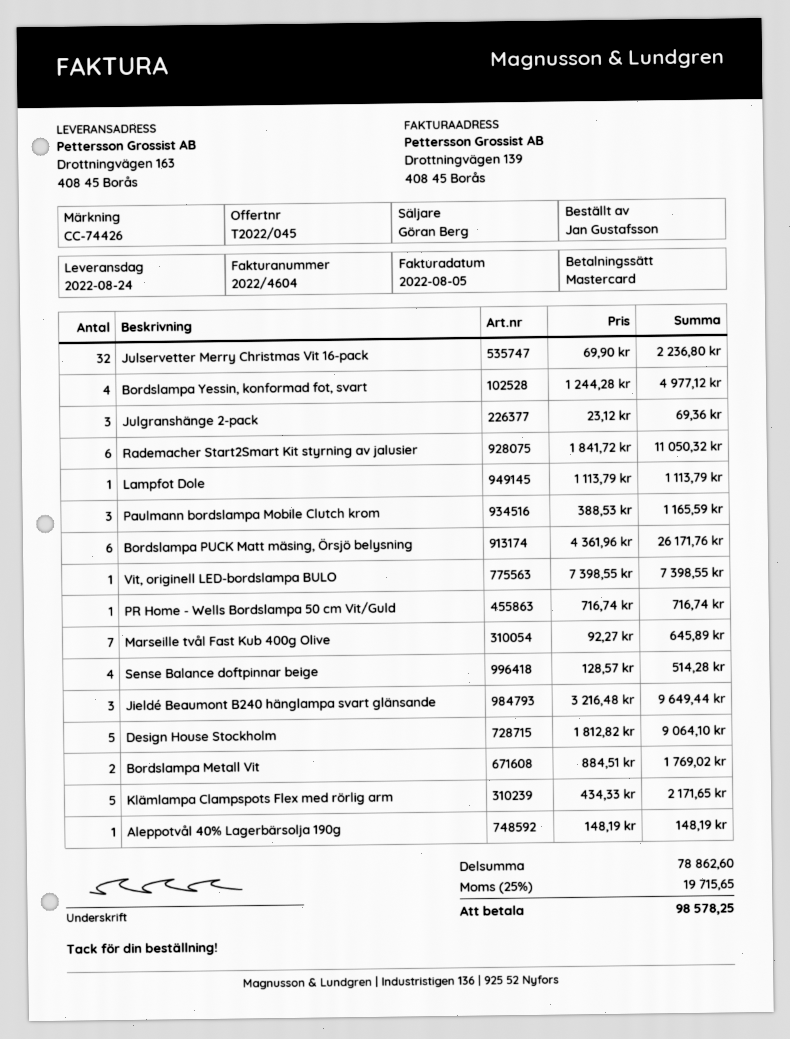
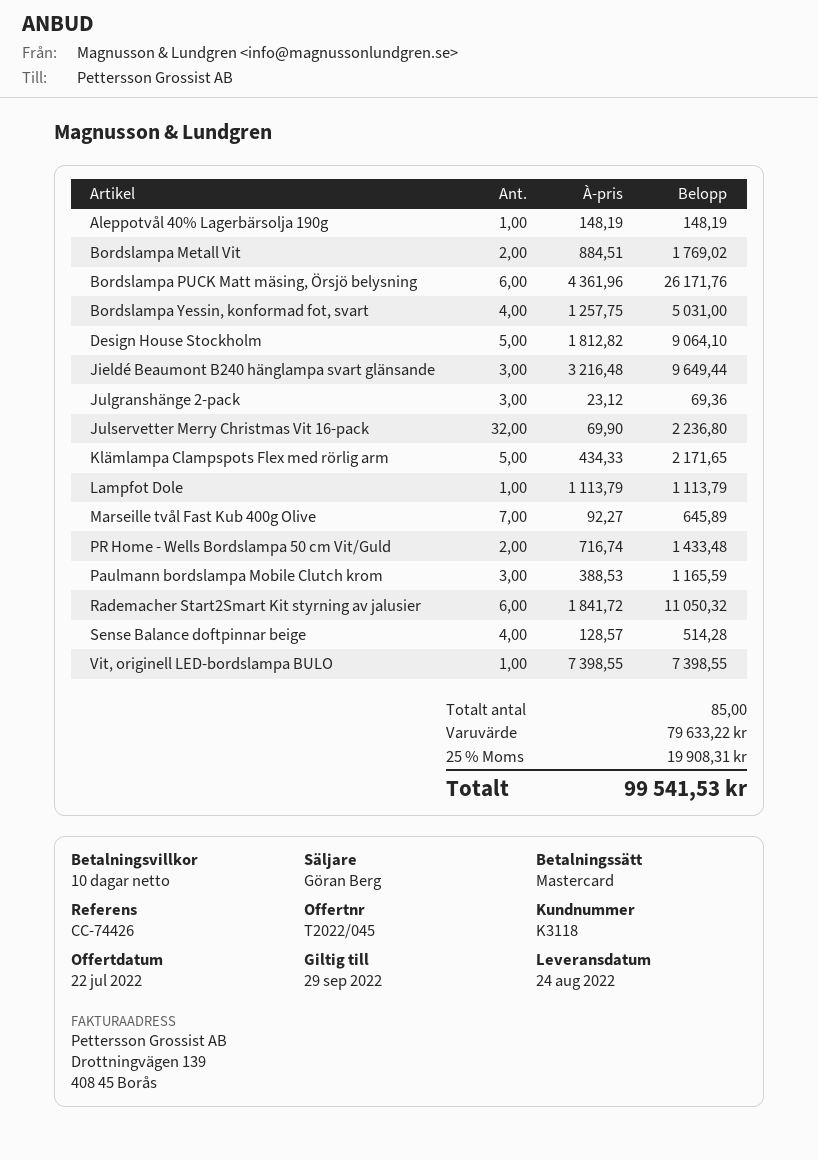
Bordslampa Yessin, konformad fot, svart: 4 x 1244.28 = 4977.12 -> 4 x 1257.75 = 5031.00
PR Home - Wells Bordslampa 50 cm Vit/Guld: 1 x 716.74 = 716.74 -> 2 x 716.74 = 1433.48
subtotal: 78862.60 -> 79633.22
tax: 25% = 19715.65 -> 25% = 19908.31
total: 98578.25 -> 99541.53

